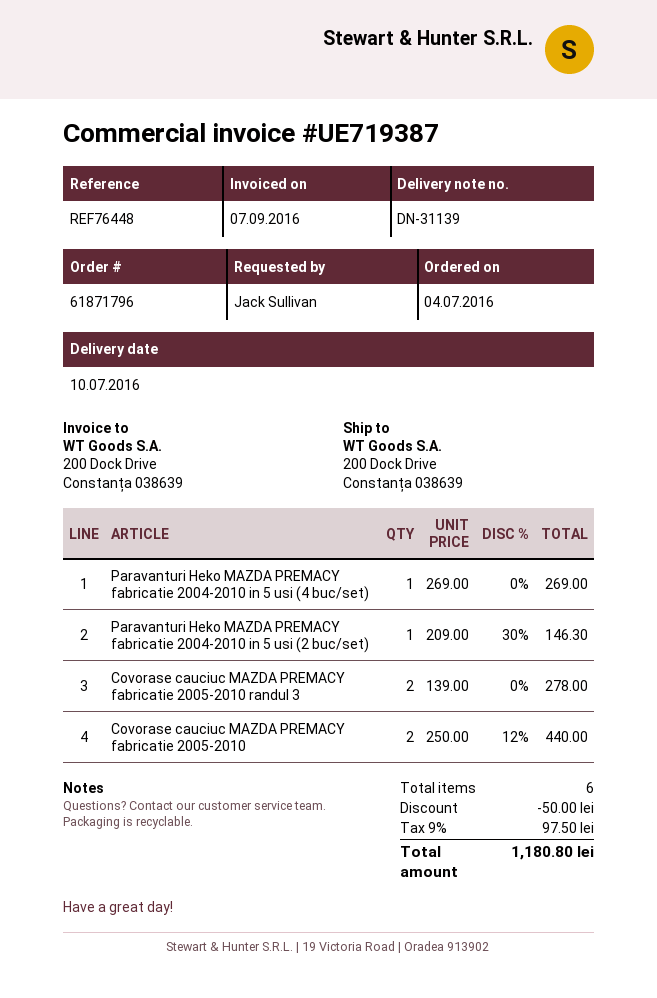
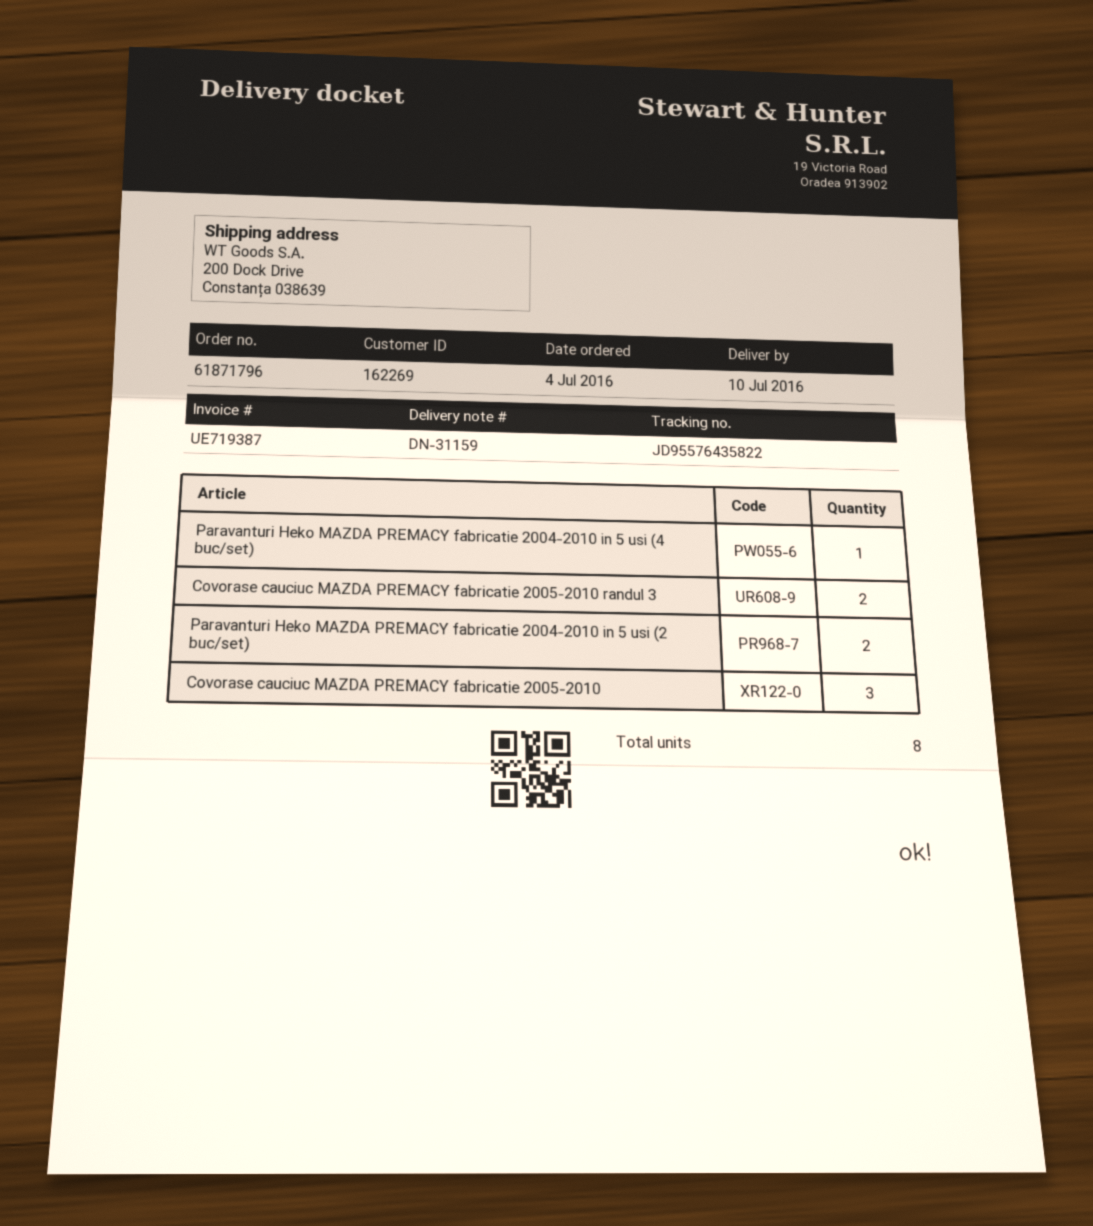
delivery note number: DN-31139 -> DN-31159
Paravanturi Heko MAZDA PREMACY fabricatie 2004-2010 in 5 usi (2 buc/set): 1 -> 2
Covorase cauciuc MAZDA PREMACY fabricatie 2005-2010: 2 -> 3
total quantity: 6 -> 8

